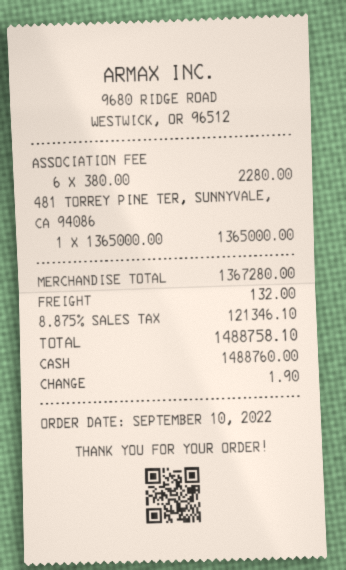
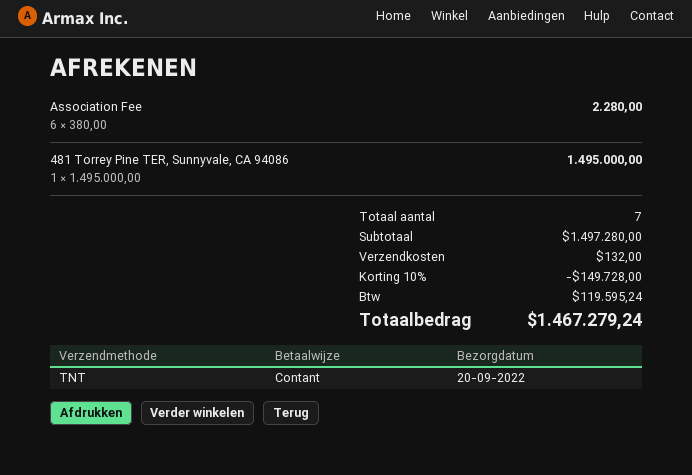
481 TORREY PINE TER, SUNNYVALE, CA 94086: 1 x 1365000.00 = 1365000.00 -> 1 x 1495000.00 = 1495000.00
subtotal: 1367280.00 -> 1497280.00
discount: none -> 10% = 149728.00
tax: 121346.10 -> 119595.24
total: 1488758.10 -> 1467279.24

